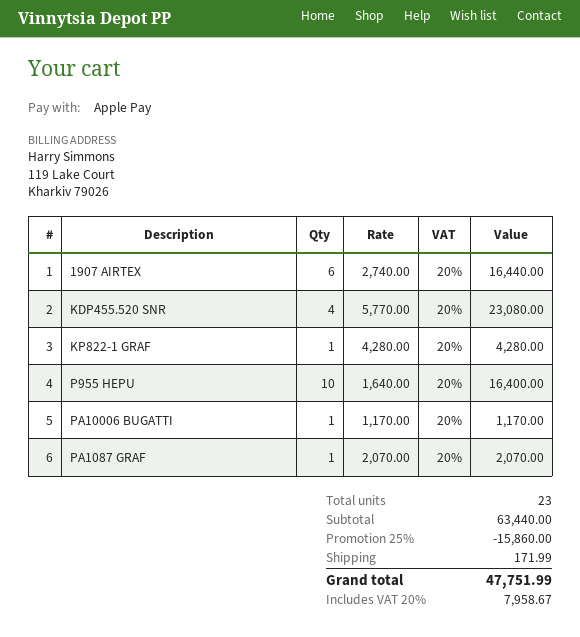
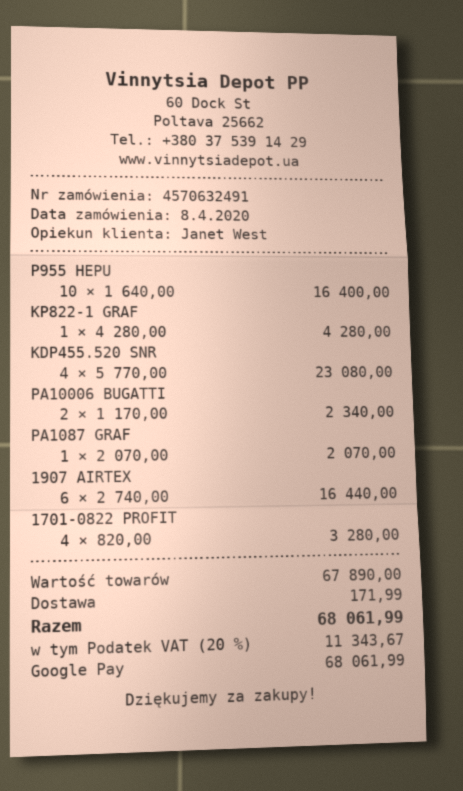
payment method: Apple Pay -> Google Pay
PA10006 BUGATTI: 1 x 1170.00 = 1170.00 -> 2 x 1170.00 = 2340.00
1701-0822 PROFIT: none -> 4 x 820.00 = 3280.00
subtotal: 63440.00 -> 67890.00
discount: 25% = 15860.00 -> none
tax: 20% = 7958.67 -> 20% = 11343.67
total: 47751.99 -> 68061.99

